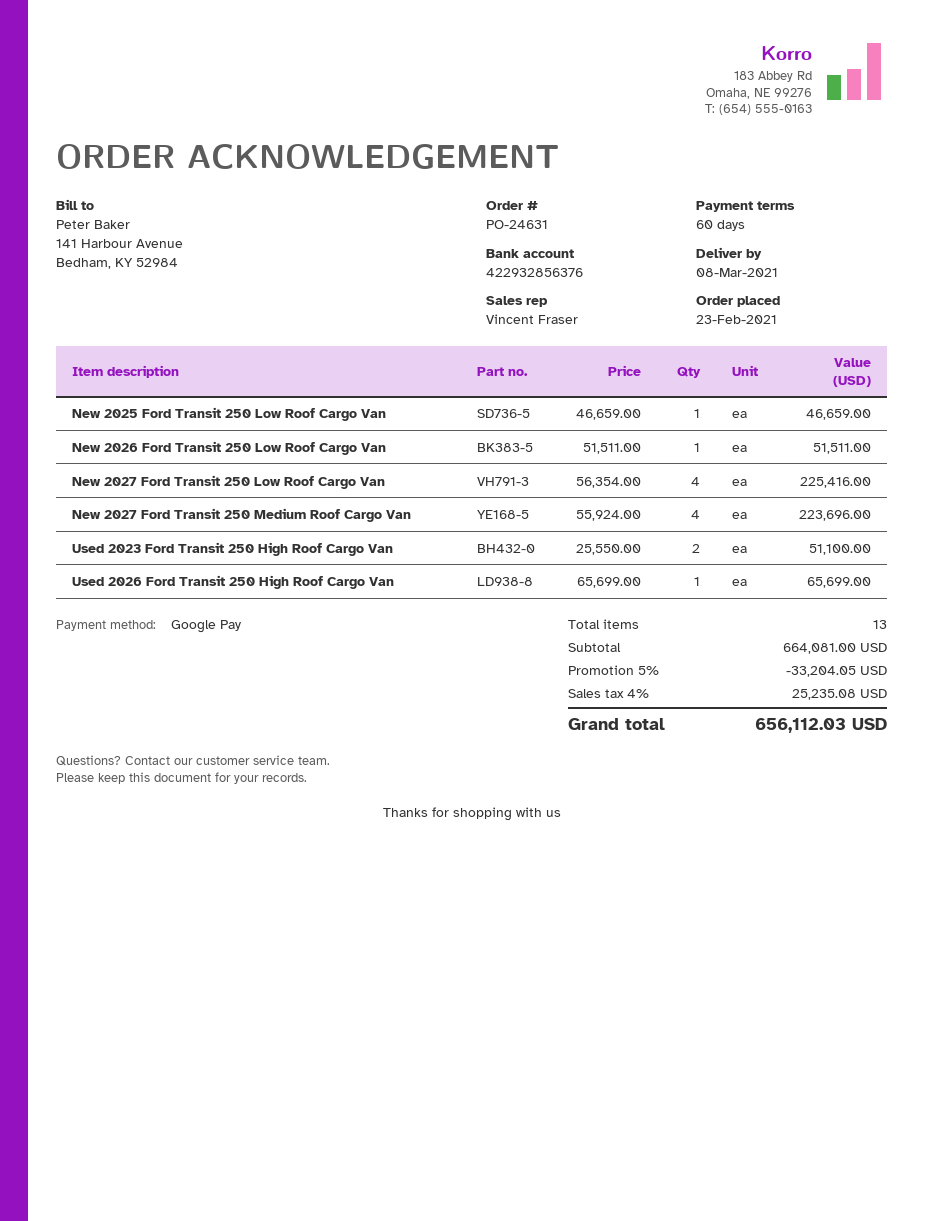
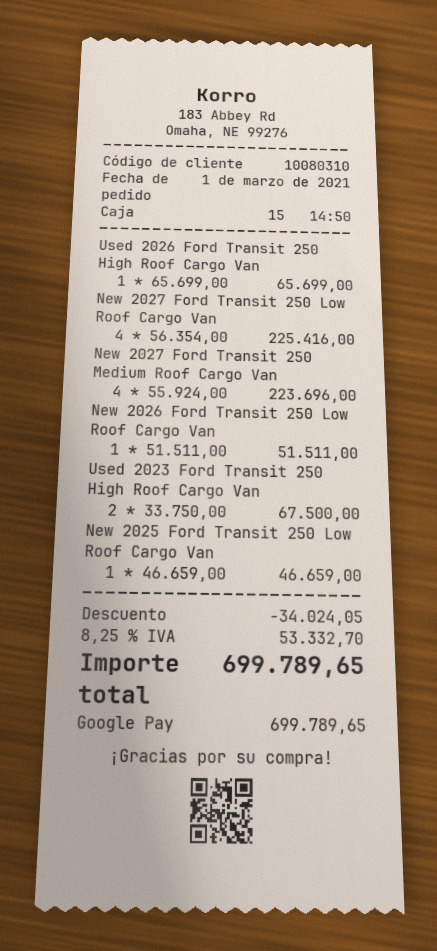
order date: 2021-02-23 -> 2021-03-01
Used 2023 Ford Transit 250 High Roof Cargo Van: 2 x 25550.00 = 51100.00 -> 2 x 33750.00 = 67500.00
discount: 33204.05 -> 34024.05
tax: 4% = 25235.08 -> 8.25% = 53332.70
total: 656112.03 -> 699789.65

